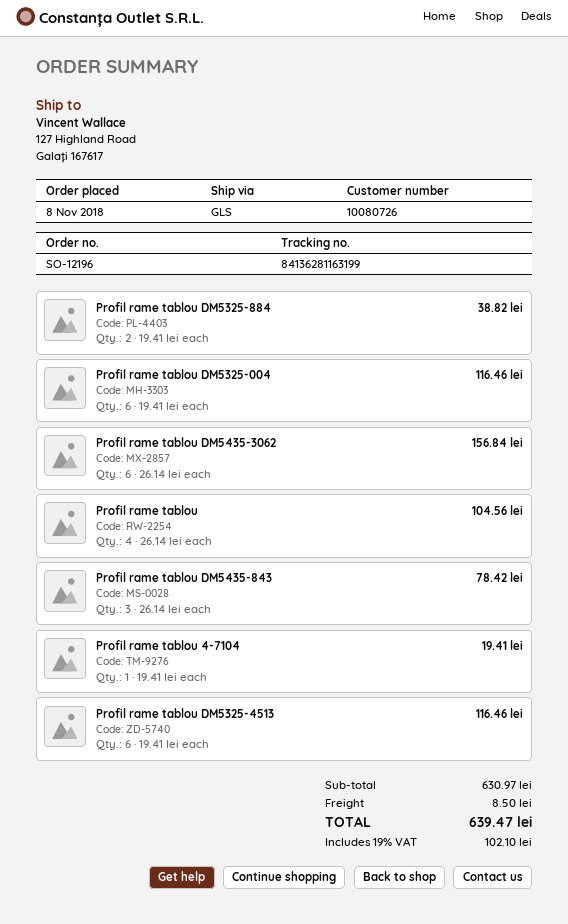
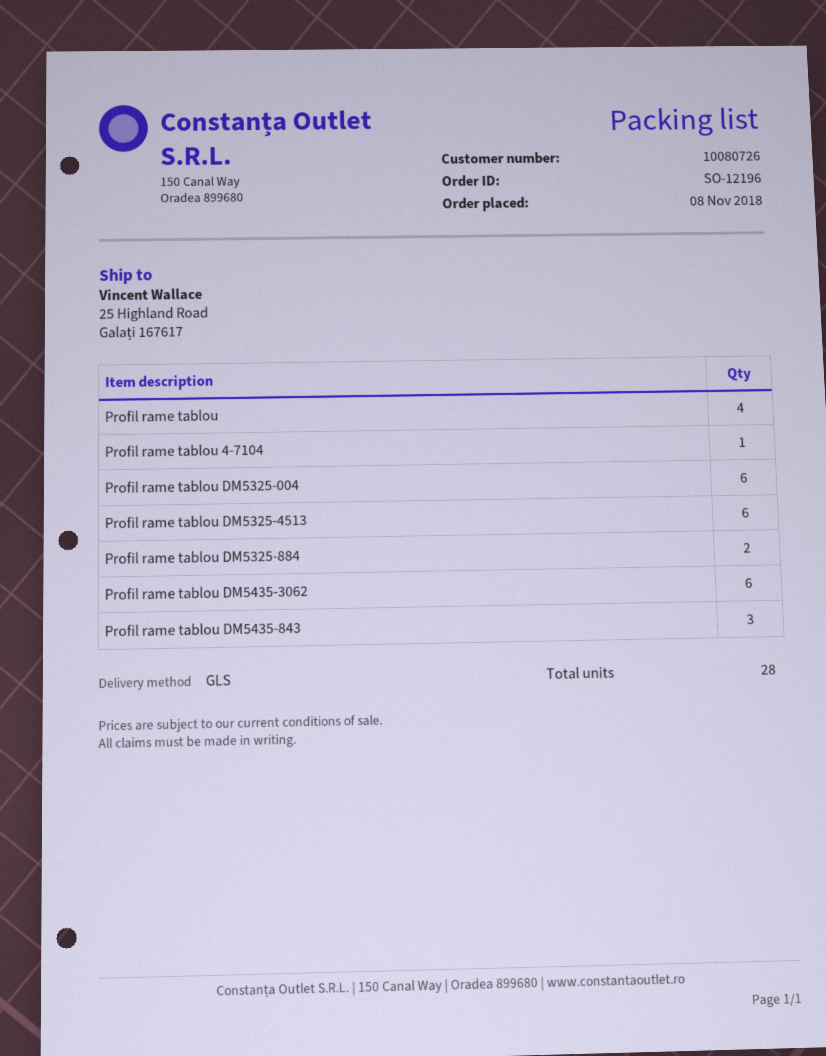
ship to: 127 Highland Road, Galați 167617 -> 25 Highland Road, Galați 167617

